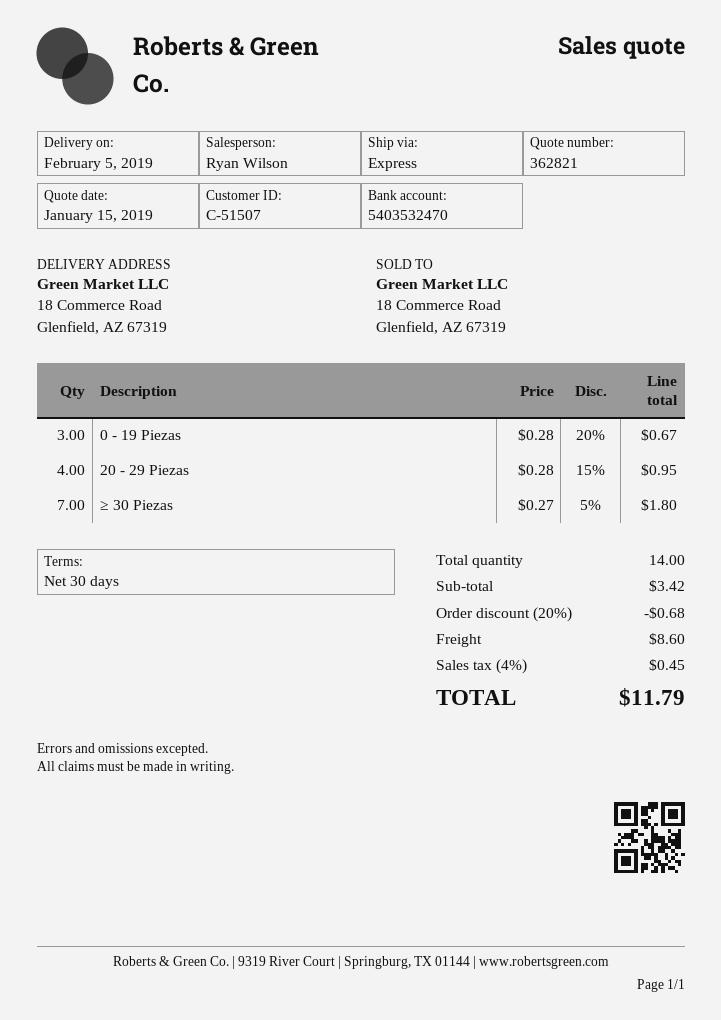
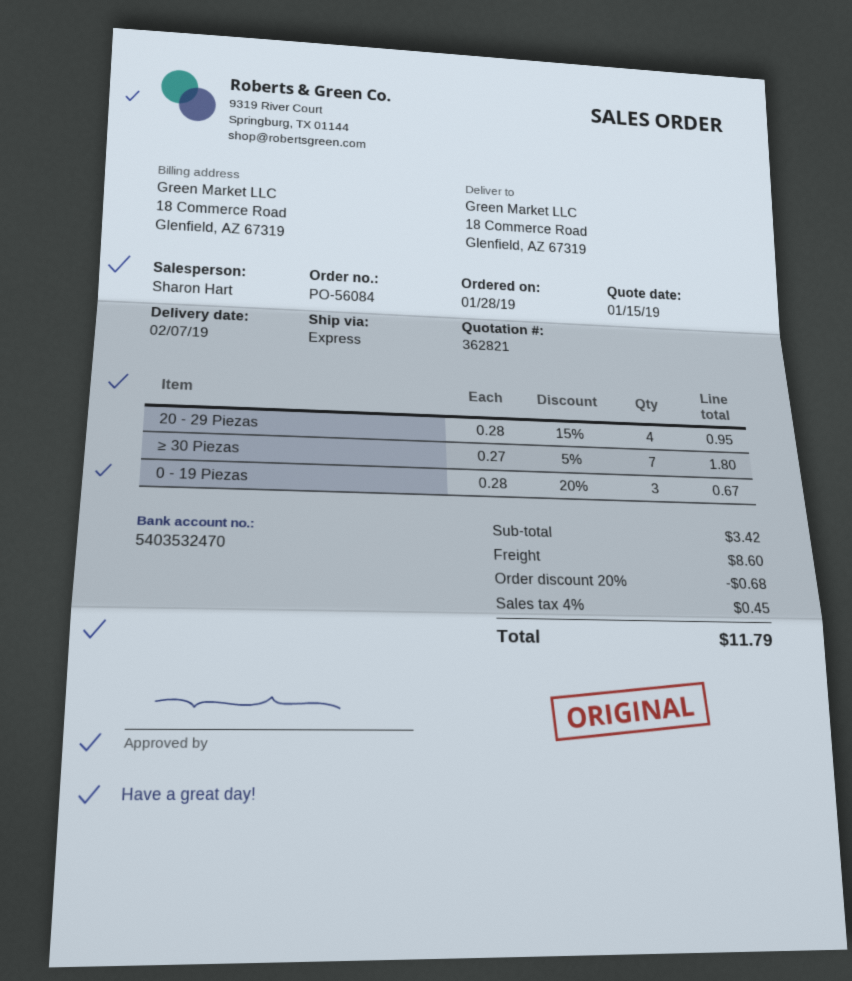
delivery date: 2019-02-05 -> 2019-02-07
sales rep: Ryan Wilson -> Sharon Hart

